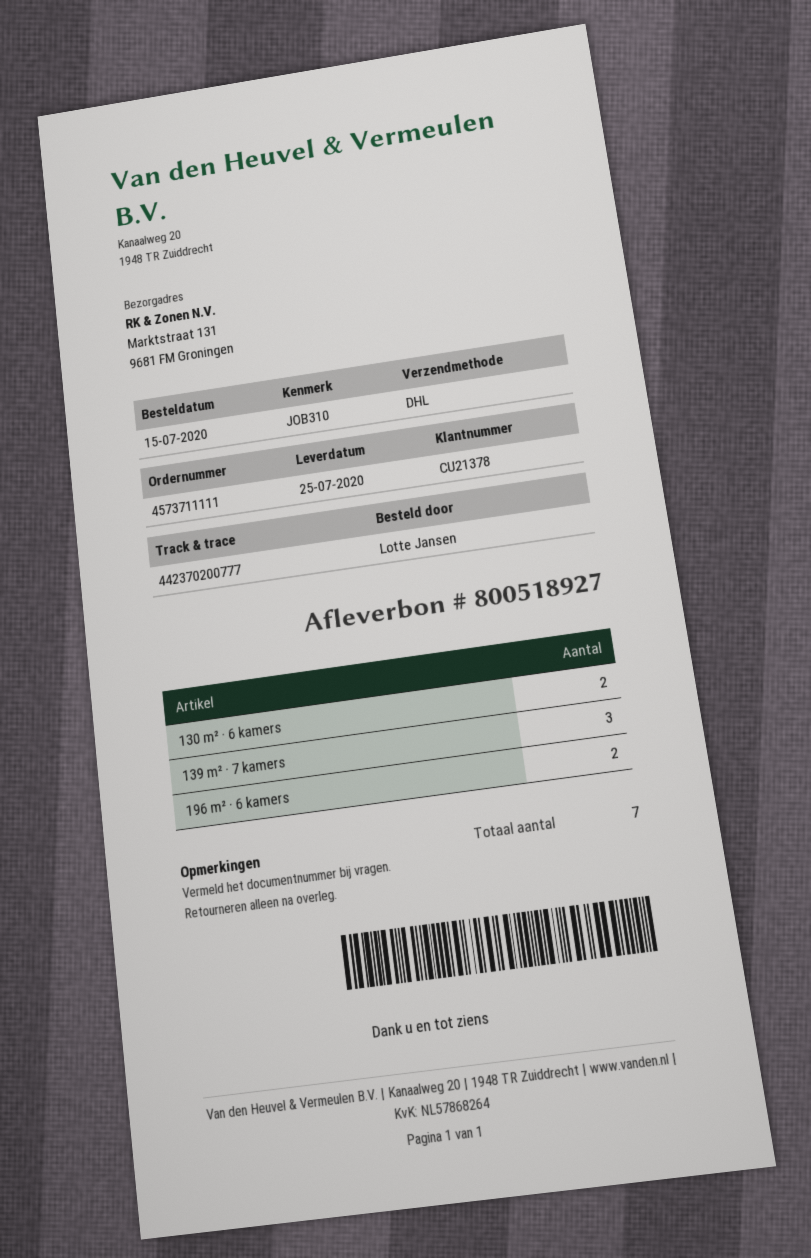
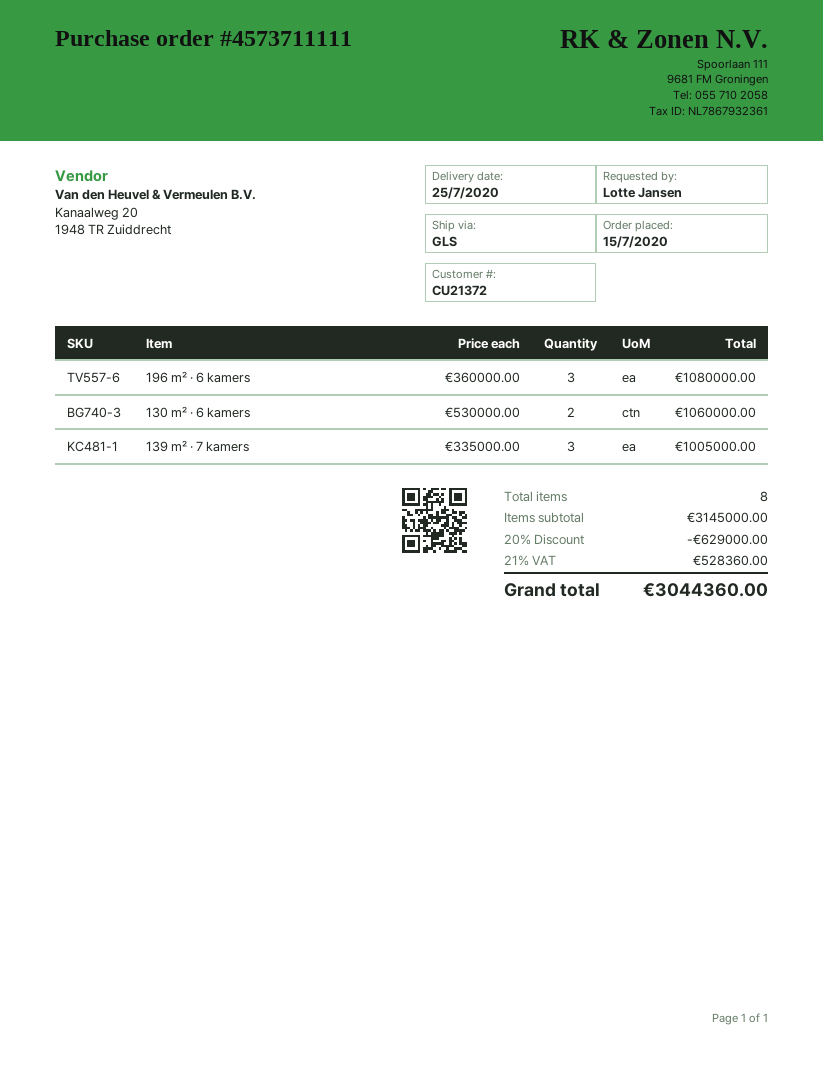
customer number: CU21378 -> CU21372
shipping method: DHL -> GLS
196 m² · 6 kamers: 2 -> 3
total quantity: 7 -> 8

